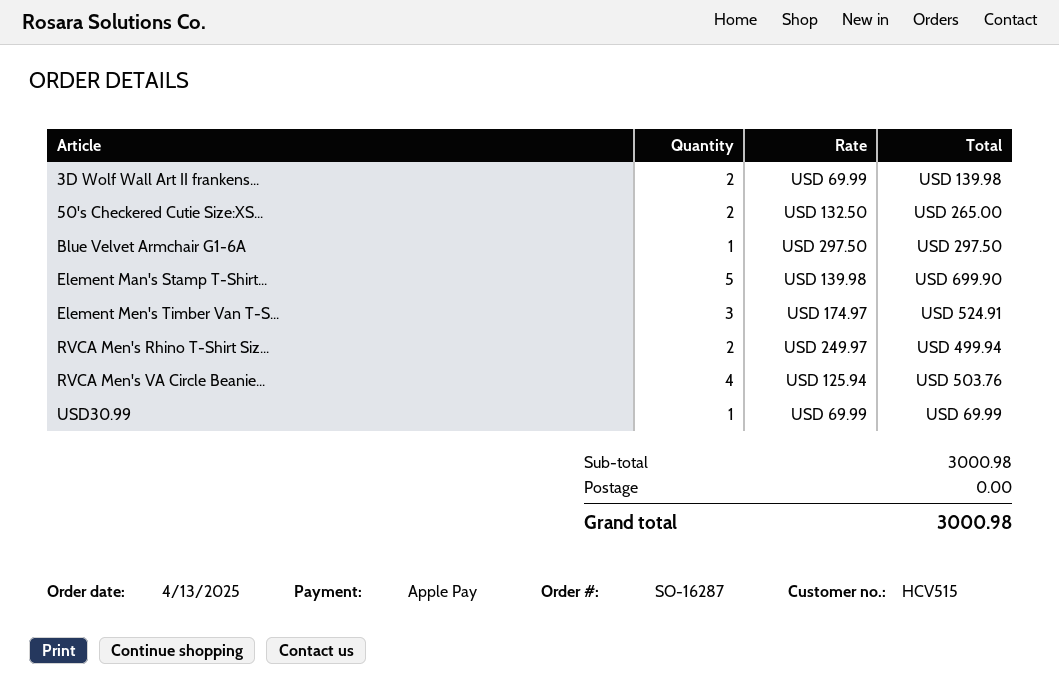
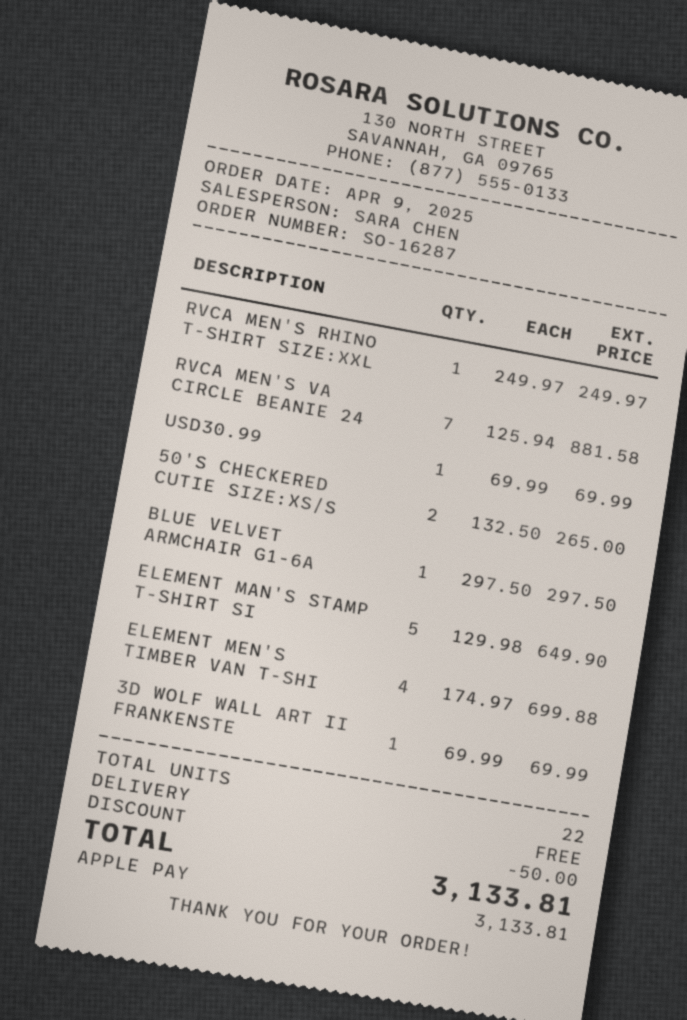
order date: 2025-04-13 -> 2025-04-09
3D Wolf Wall Art II frankens...: 2 x 69.99 = 139.98 -> 1 x 69.99 = 69.99
Element Man's Stamp T-Shirt...: 5 x 139.98 = 699.90 -> 5 x 129.98 = 649.90
Element Men's Timber Van T-S...: 3 x 174.97 = 524.91 -> 4 x 174.97 = 699.88
RVCA Men's Rhino T-Shirt Siz...: 2 x 249.97 = 499.94 -> 1 x 249.97 = 249.97
RVCA Men's VA Circle Beanie...: 4 x 125.94 = 503.76 -> 7 x 125.94 = 881.58
discount: none -> 50.00
total: 3000.98 -> 3133.81

